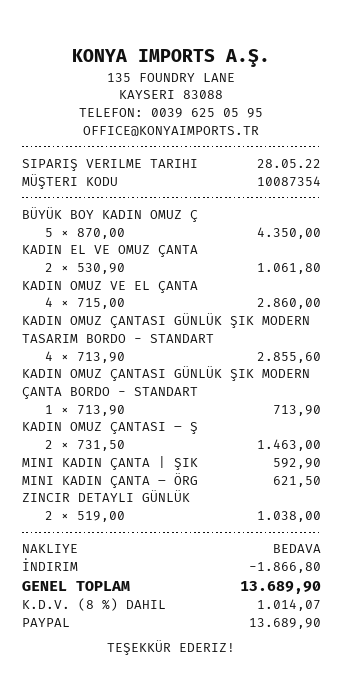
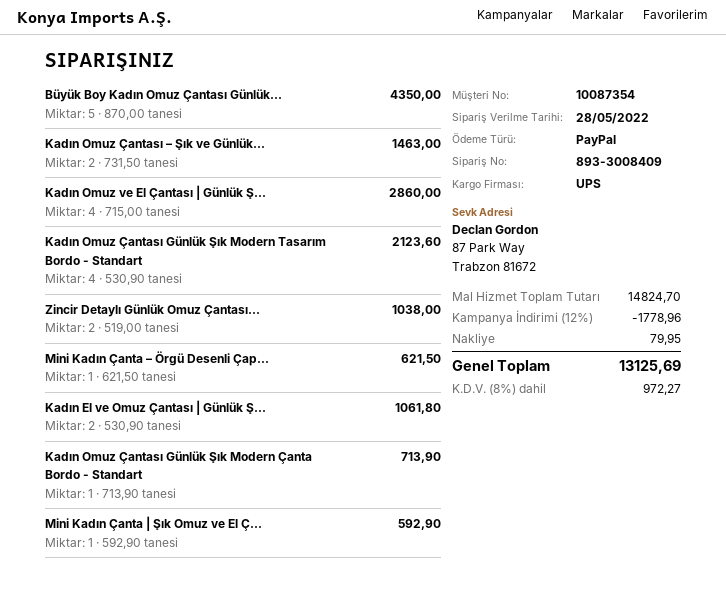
KADIN OMUZ ÇANTASI GÜNLÜK ŞIK MODERN TASARIM BORDO - STANDART: 4 x 713.90 = 2855.60 -> 4 x 530.90 = 2123.60
discount: 1866.80 -> 1778.96
shipping: 0.00 -> 79.95
tax: 8% = 1014.07 -> 8% = 972.27
total: 13689.90 -> 13125.69

